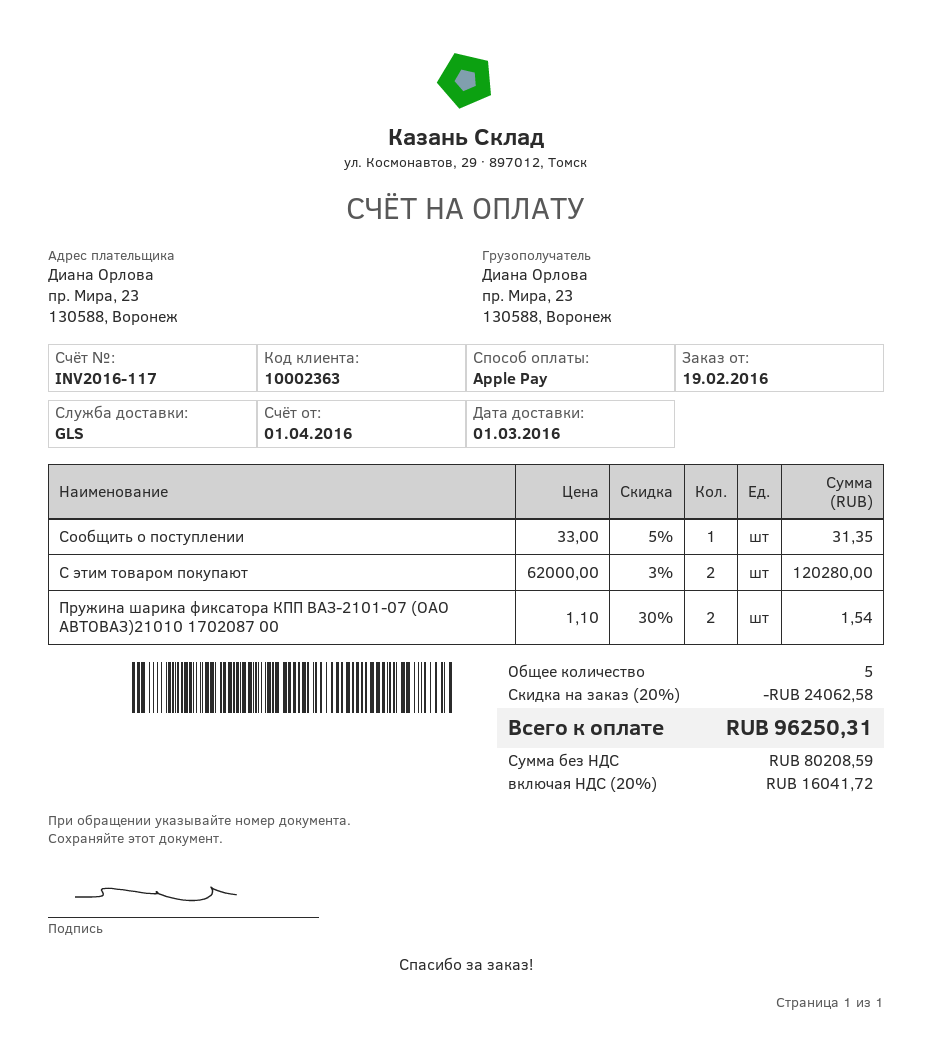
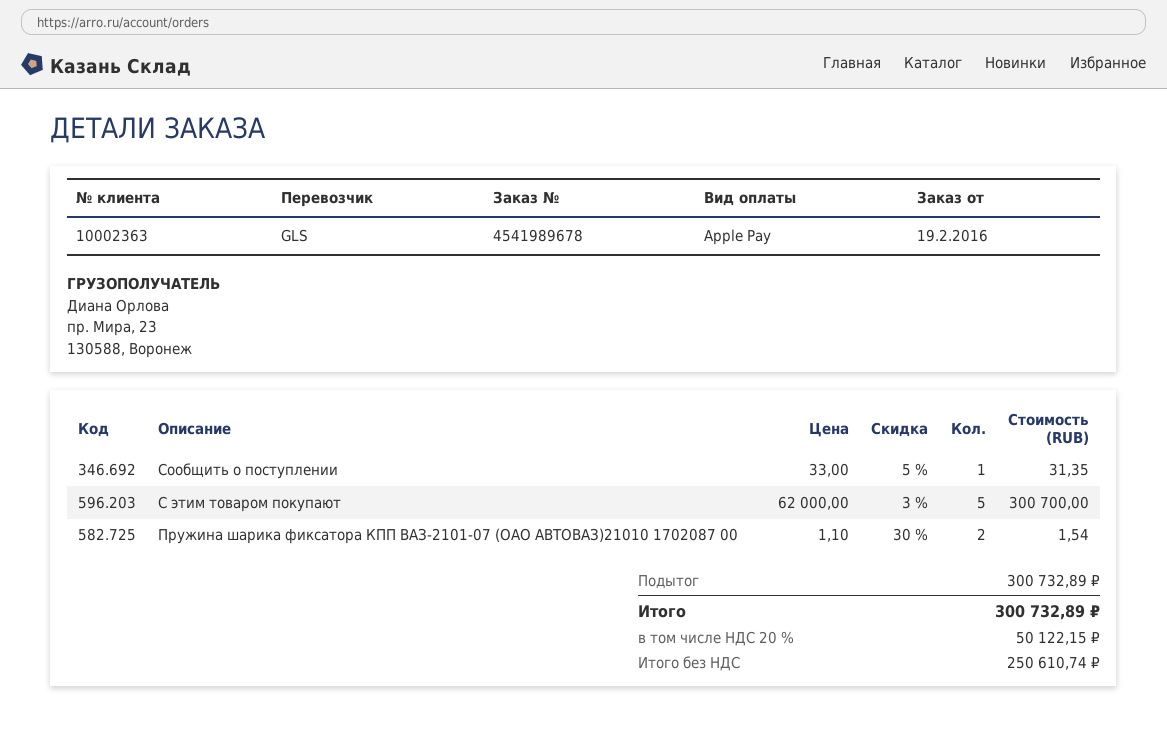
С этим товаром покупают: 2 x 62000.00 - 3% = 120280.00 -> 5 x 62000.00 - 3% = 300700.00
discount: 20% = 24062.58 -> none
net: 80208.59 -> 250610.74
tax: 20% = 16041.72 -> 20% = 50122.15
total: 96250.31 -> 300732.89

